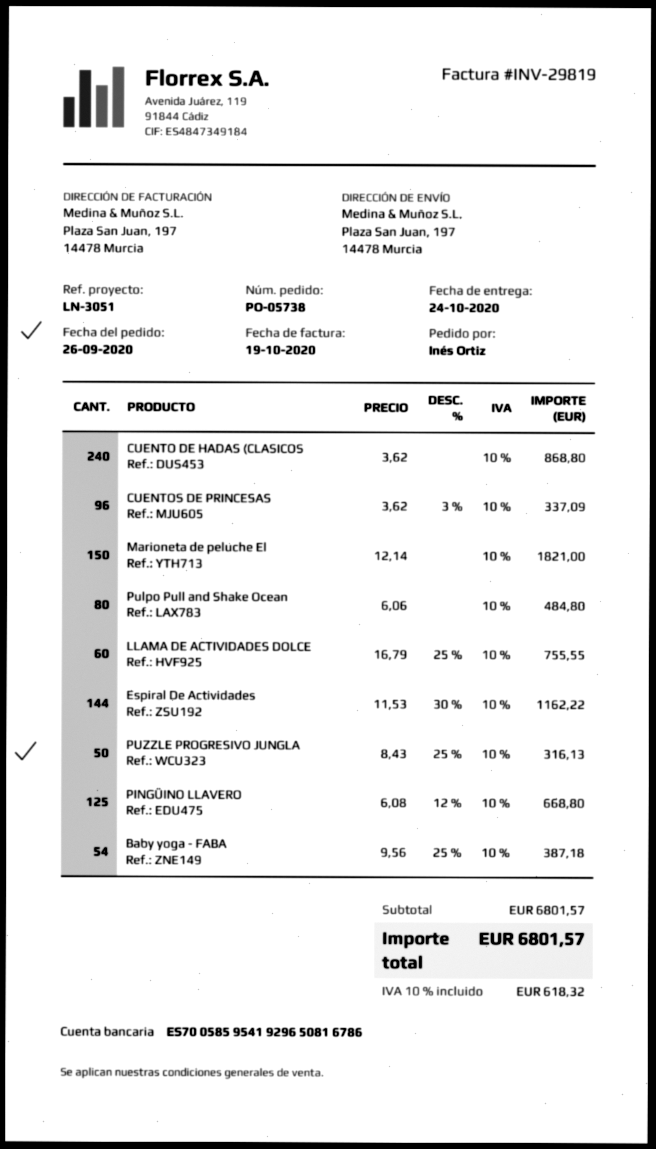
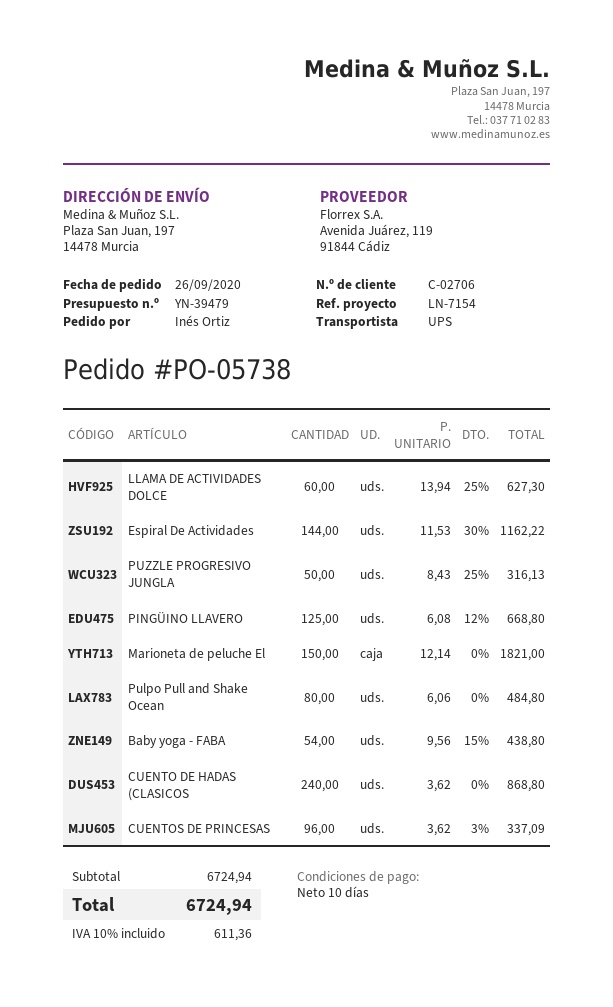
reference: LN-3051 -> LN-7154
LLAMA DE ACTIVIDADES DOLCE: 60 x 16.79 - 25% = 755.55 -> 60 x 13.94 - 25% = 627.30
Baby yoga - FABA: 54 x 9.56 - 25% = 387.18 -> 54 x 9.56 - 15% = 438.80
subtotal: 6801.57 -> 6724.94
tax: 10% = 618.32 -> 10% = 611.36
total: 6801.57 -> 6724.94

